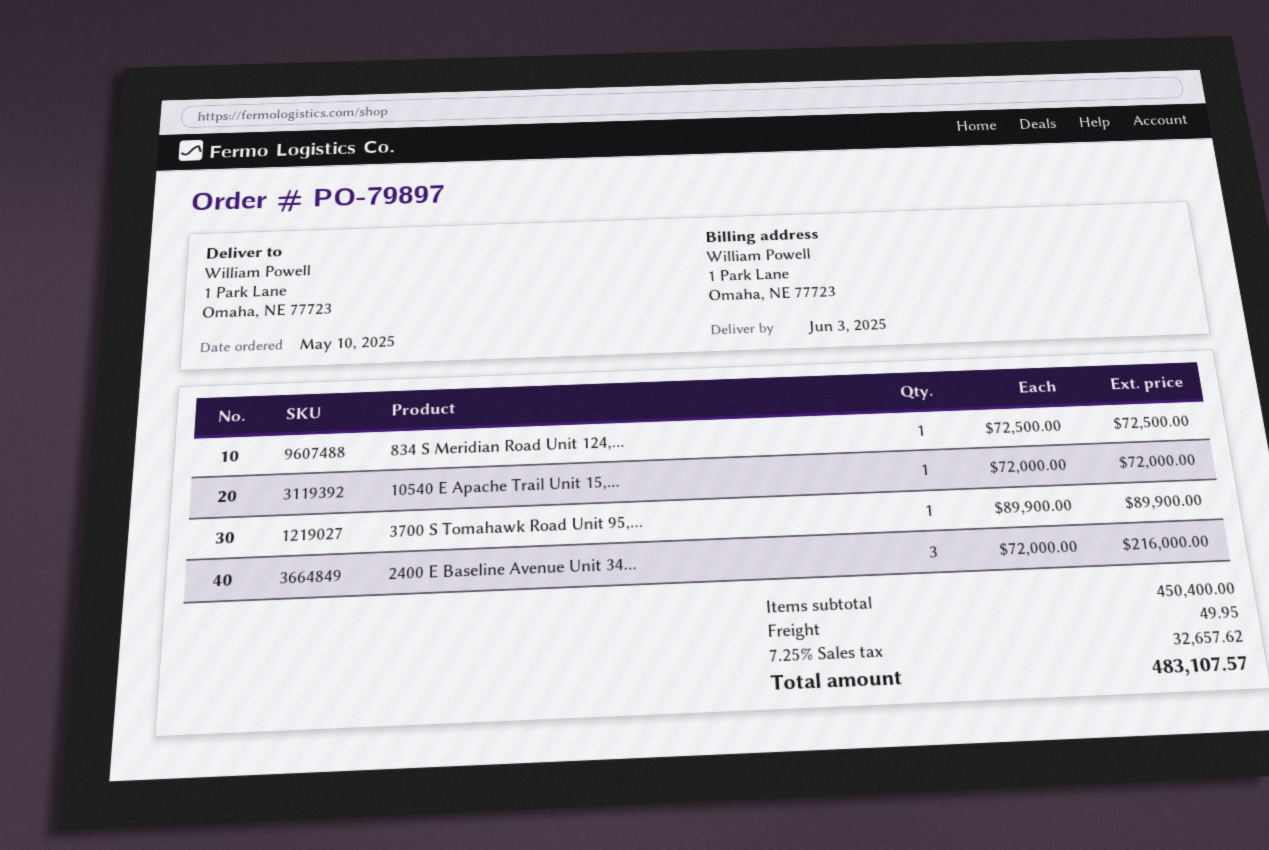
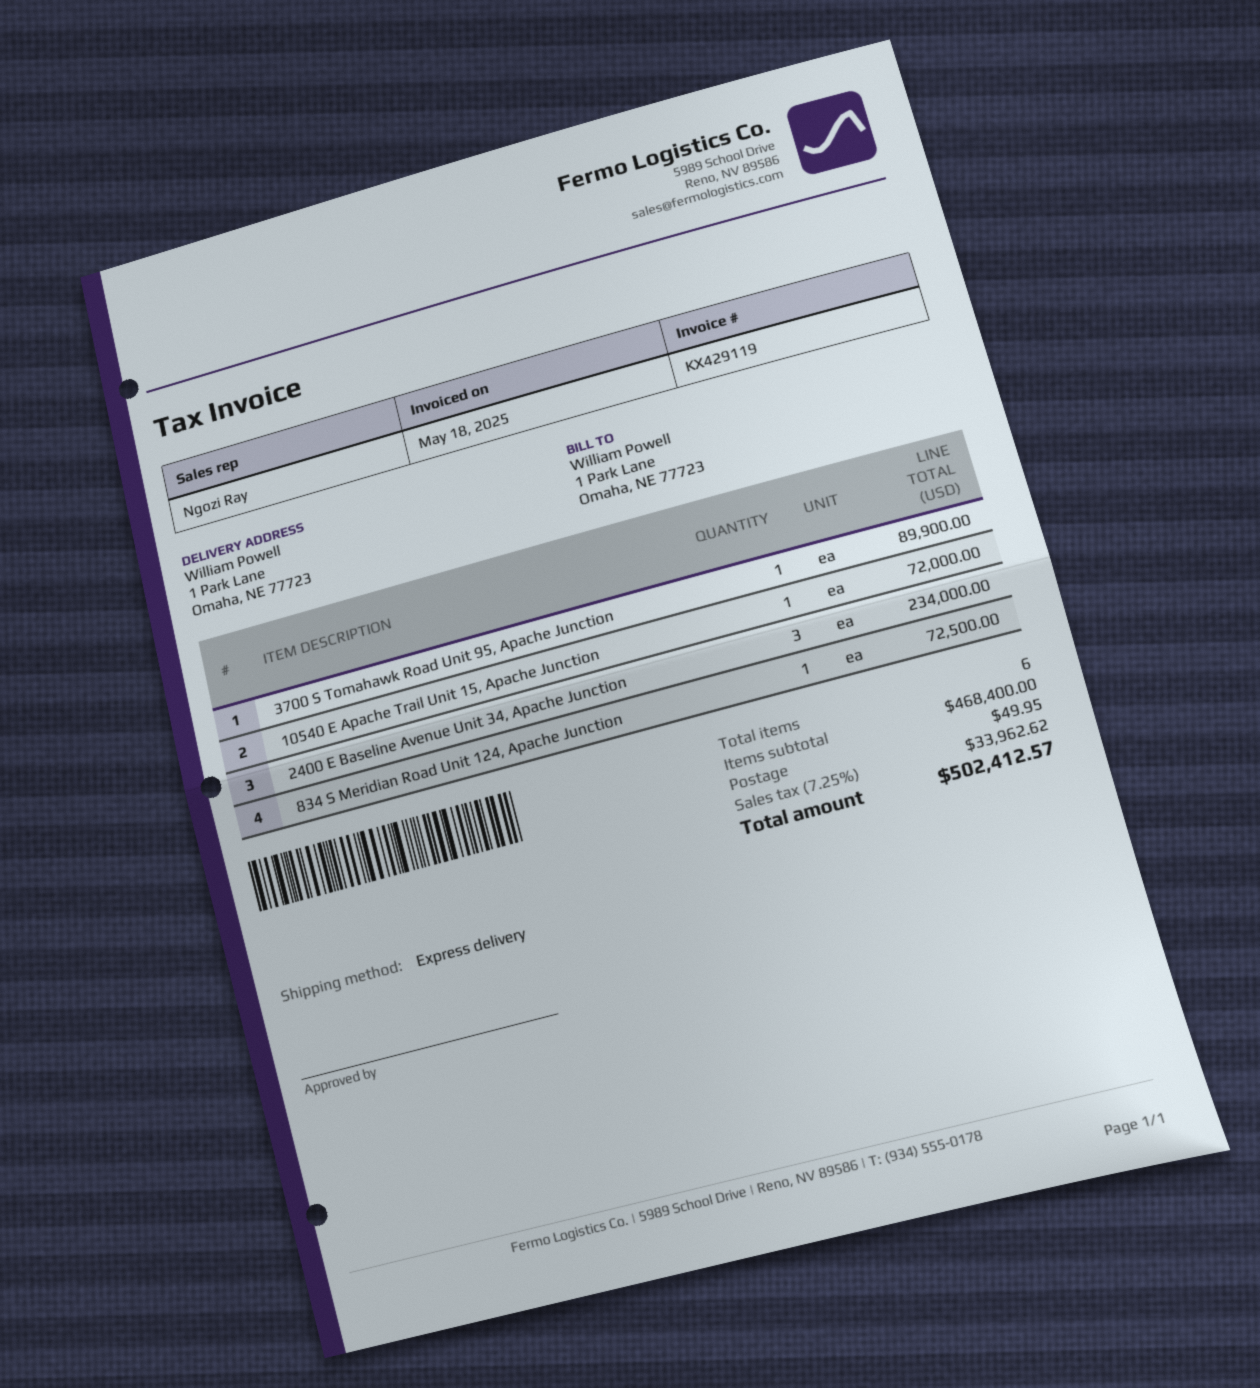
2400 E Baseline Avenue Unit 34...: 3 for 216000.00 -> 3 for 234000.00
subtotal: 450400.00 -> 468400.00
tax: 7.25% = 32657.62 -> 7.25% = 33962.62
total: 483107.57 -> 502412.57

